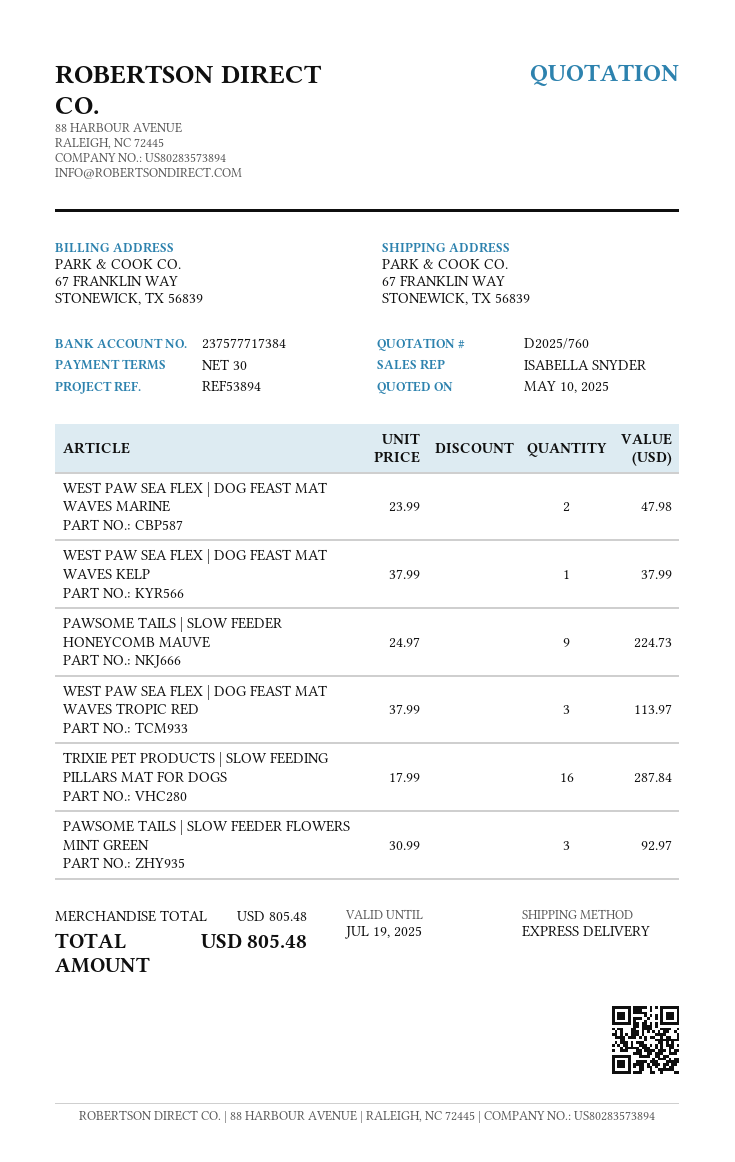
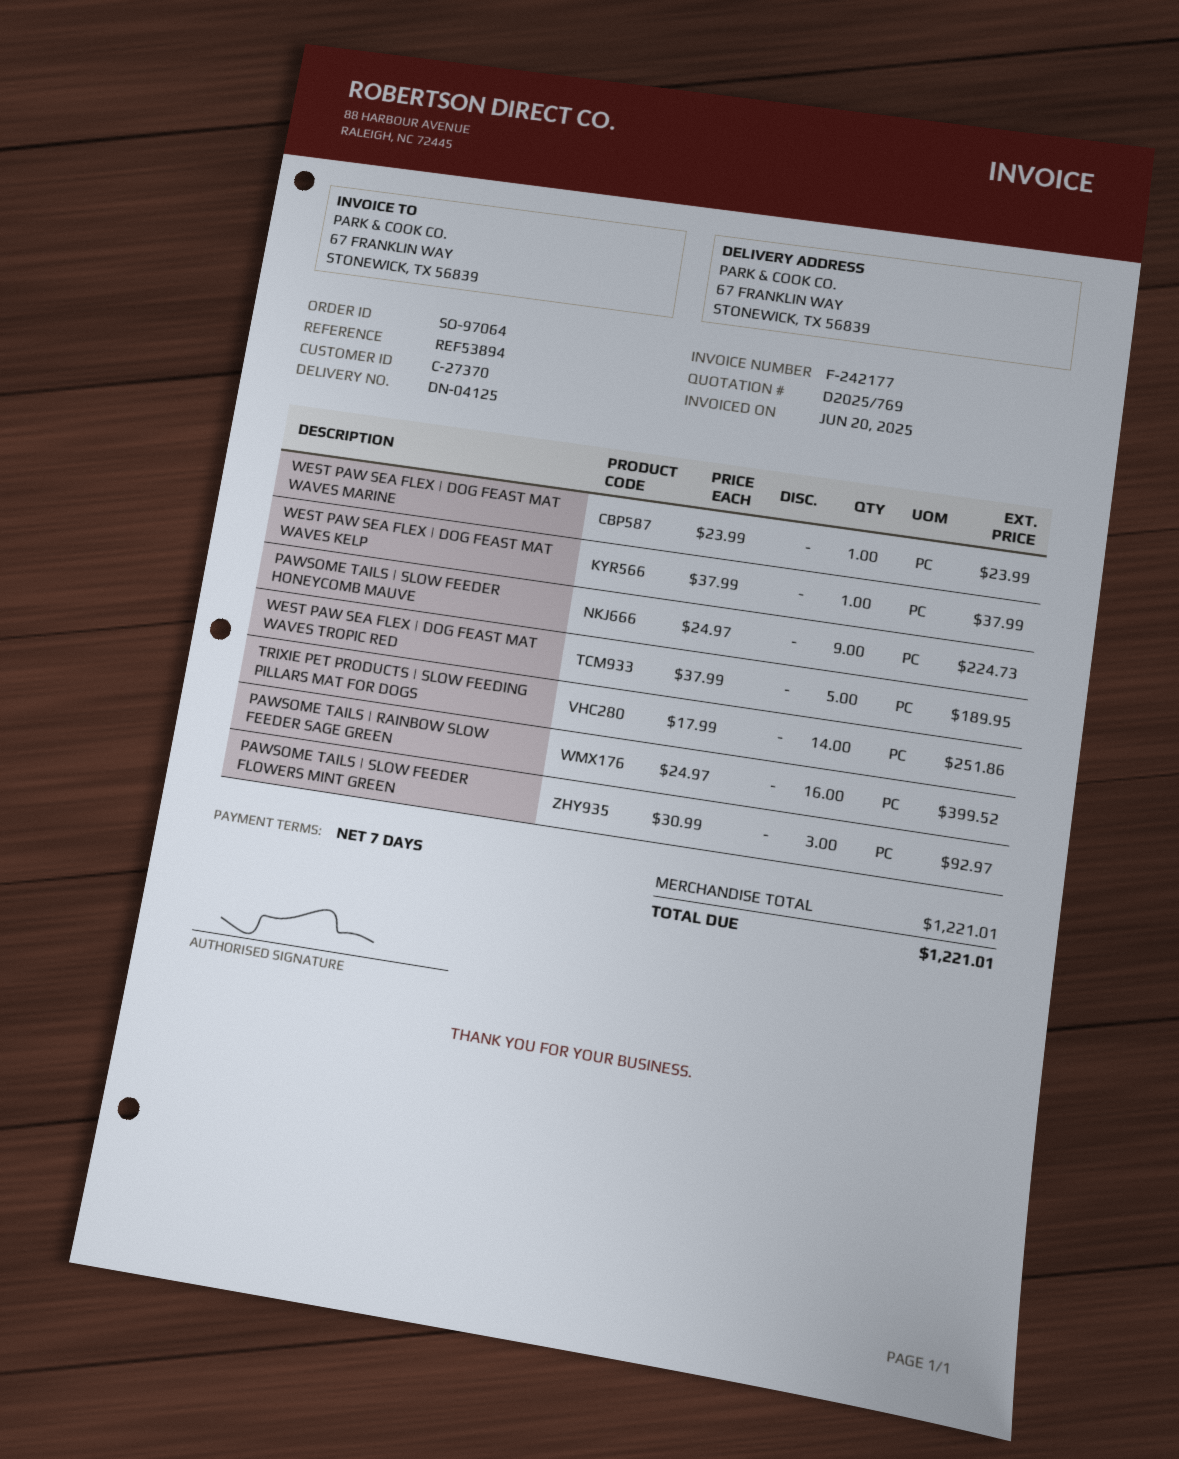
quote number: D2025/760 -> D2025/769
payment terms: 30 days -> 7 days
WEST PAW SEA FLEX | DOG FEAST MAT WAVES MARINE: 2 x 23.99 = 47.98 -> 1 x 23.99 = 23.99
WEST PAW SEA FLEX | DOG FEAST MAT WAVES TROPIC RED: 3 x 37.99 = 113.97 -> 5 x 37.99 = 189.95
TRIXIE PET PRODUCTS | SLOW FEEDING PILLARS MAT FOR DOGS: 16 x 17.99 = 287.84 -> 14 x 17.99 = 251.86
PAWSOME TAILS | RAINBOW SLOW FEEDER SAGE GREEN: none -> 16 x 24.97 = 399.52
subtotal: 805.48 -> 1221.01
total: 805.48 -> 1221.01

